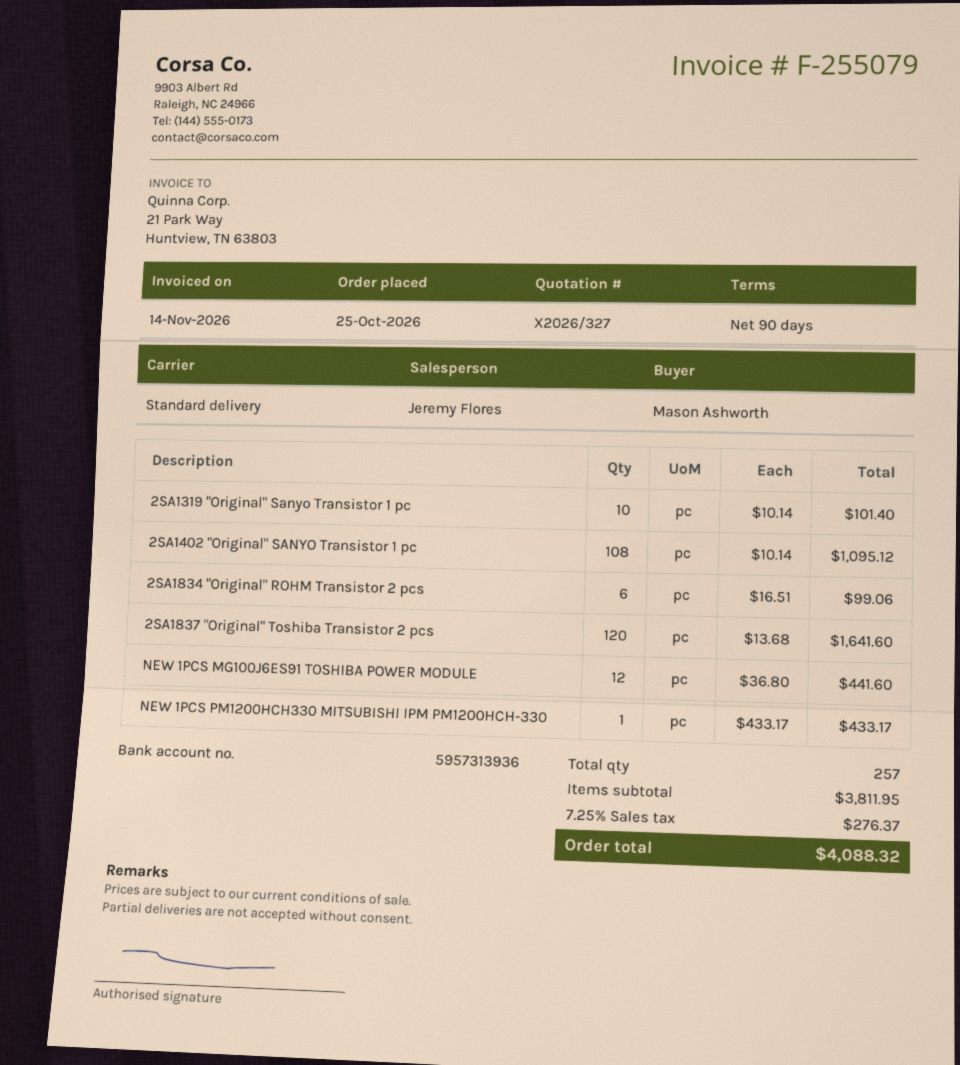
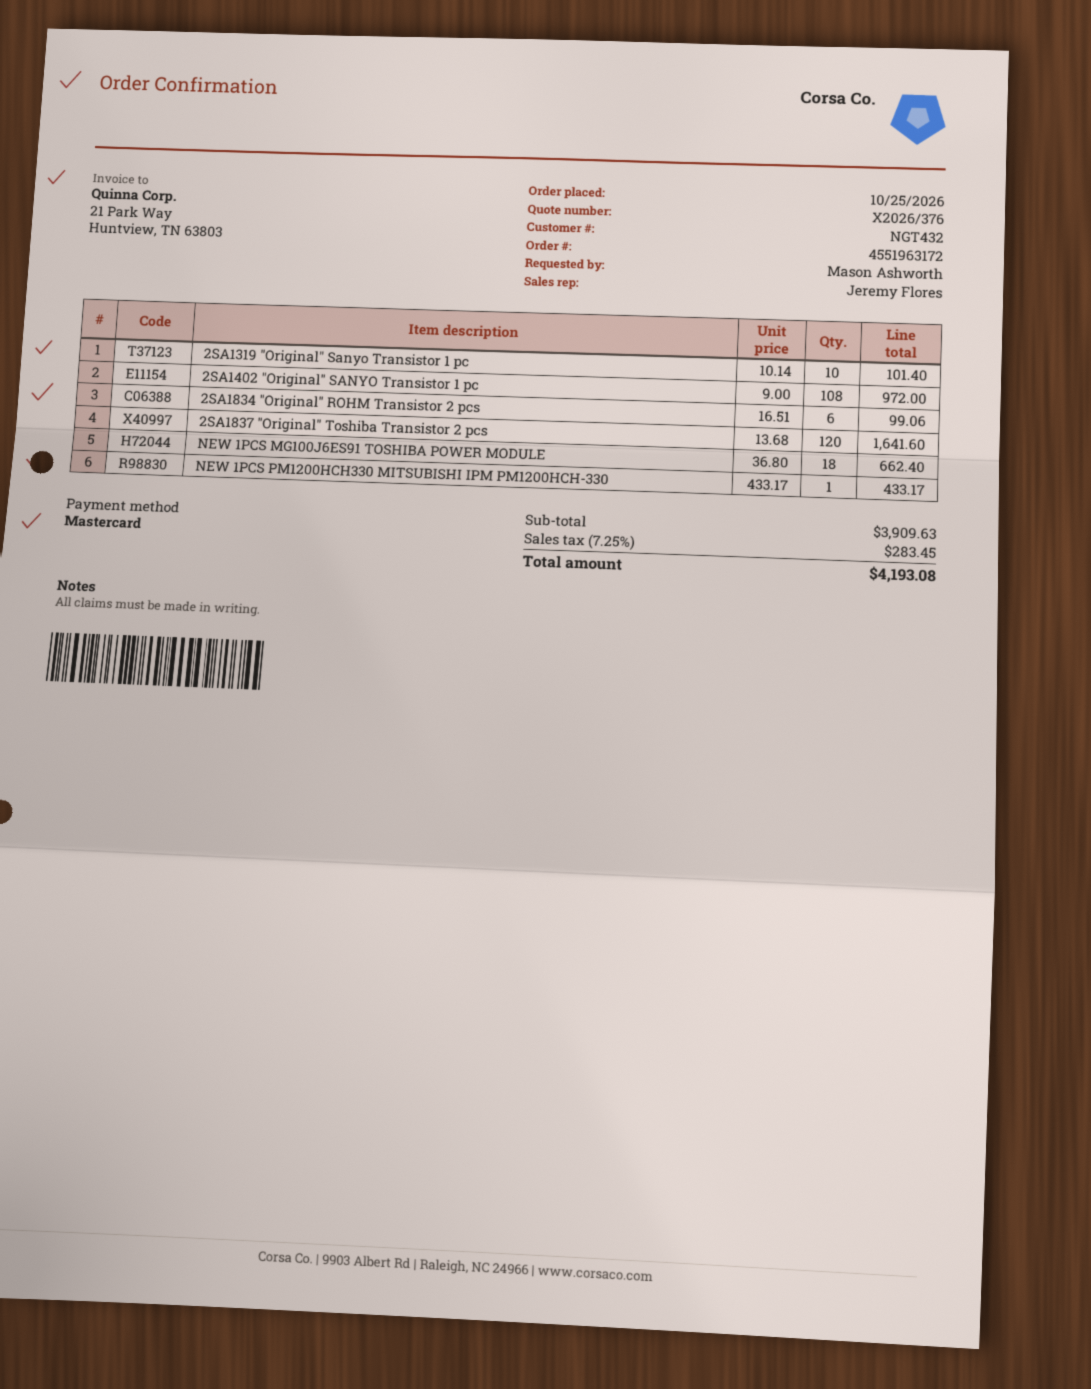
quote number: X2026/327 -> X2026/376
2SA1402 "Original" SANYO Transistor 1 pc: 108 x 10.14 = 1095.12 -> 108 x 9.00 = 972.00
NEW 1PCS MG100J6ES91 TOSHIBA POWER MODULE: 12 x 36.80 = 441.60 -> 18 x 36.80 = 662.40
subtotal: 3811.95 -> 3909.63
tax: 7.25% = 276.37 -> 7.25% = 283.45
total: 4088.32 -> 4193.08

